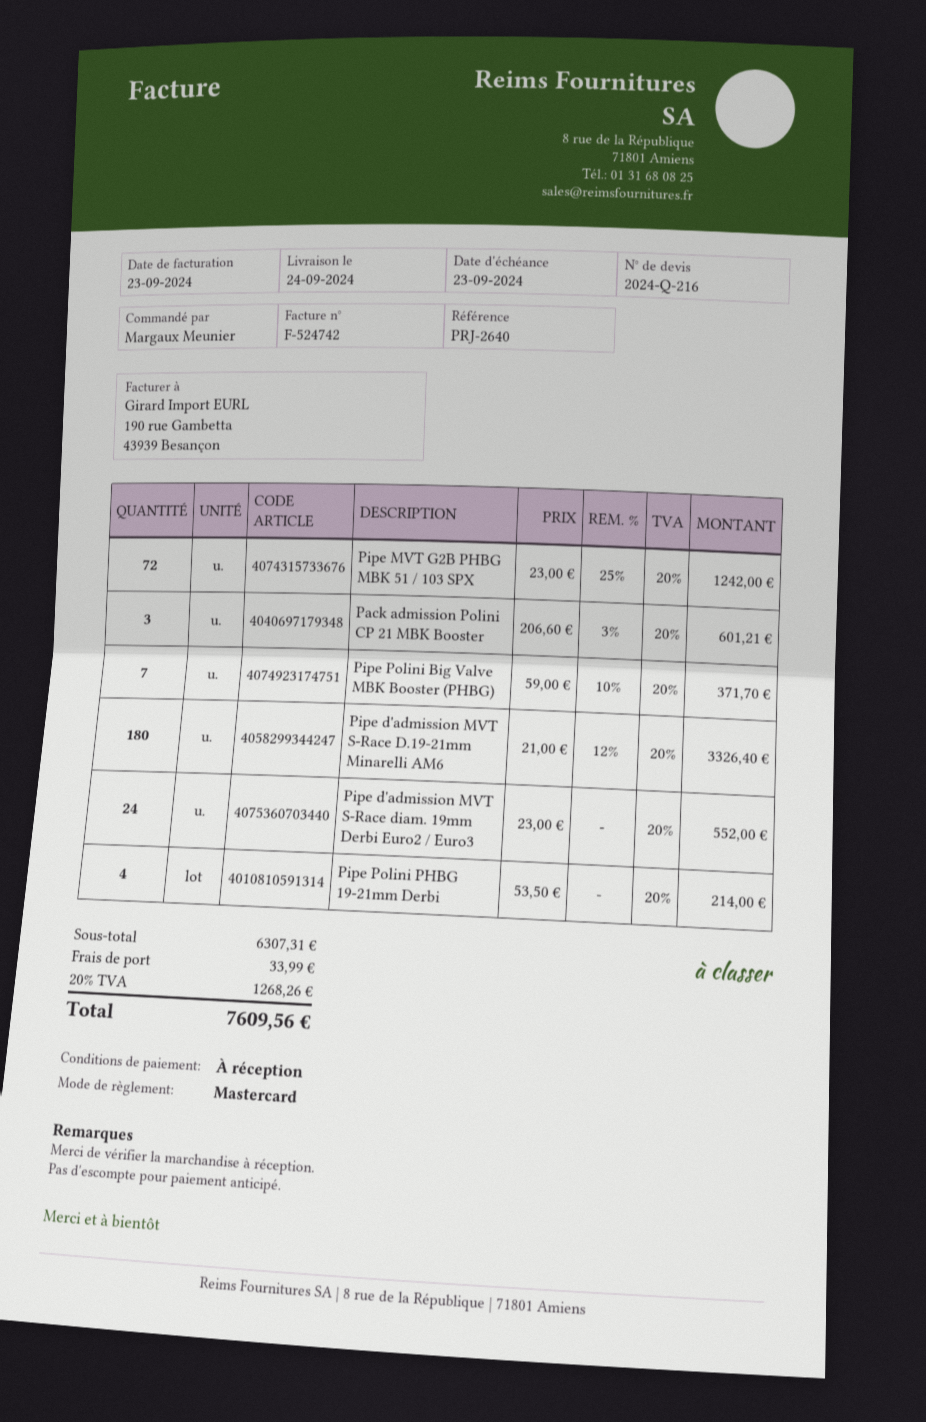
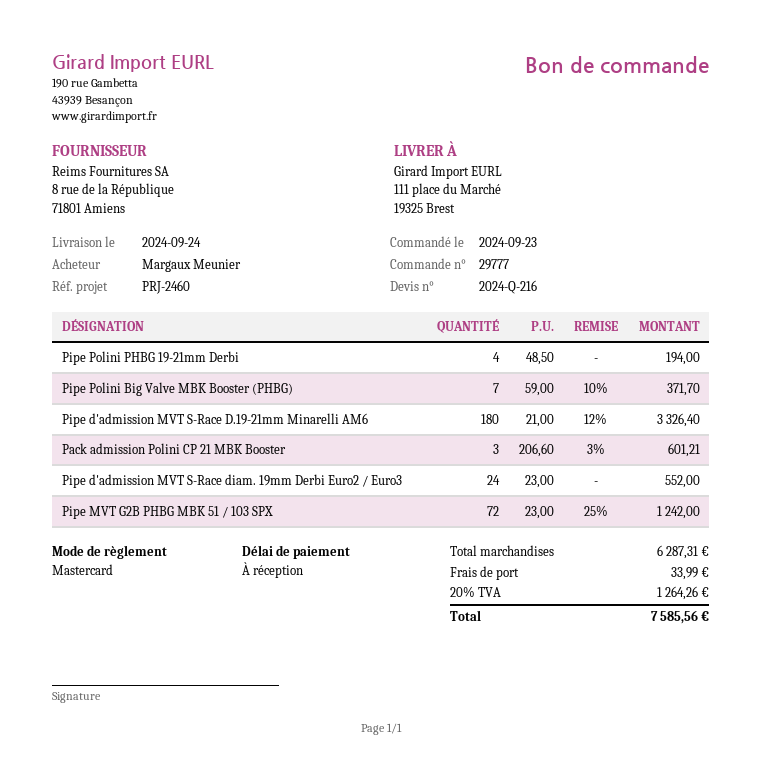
reference: PRJ-2640 -> PRJ-2460
Pipe Polini PHBG 19-21mm Derbi: 4 x 53.50 = 214.00 -> 4 x 48.50 = 194.00
subtotal: 6307.31 -> 6287.31
tax: 20% = 1268.26 -> 20% = 1264.26
total: 7609.56 -> 7585.56

